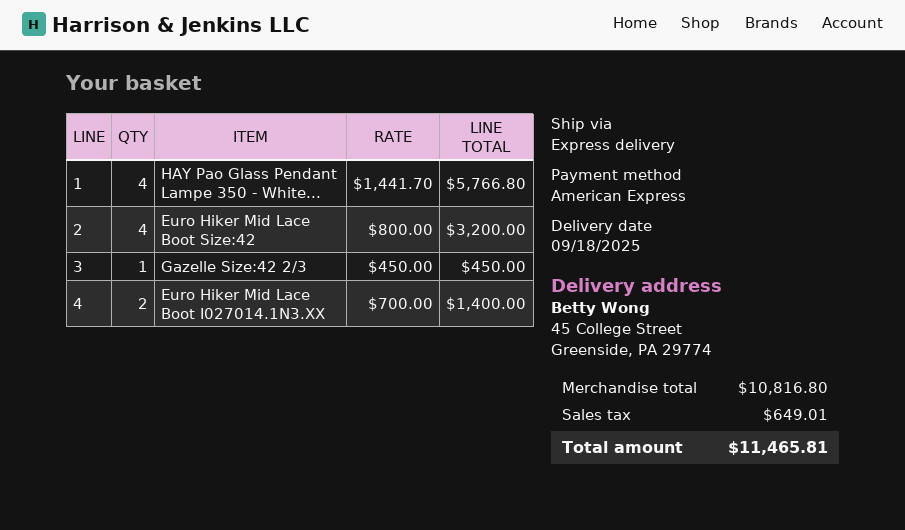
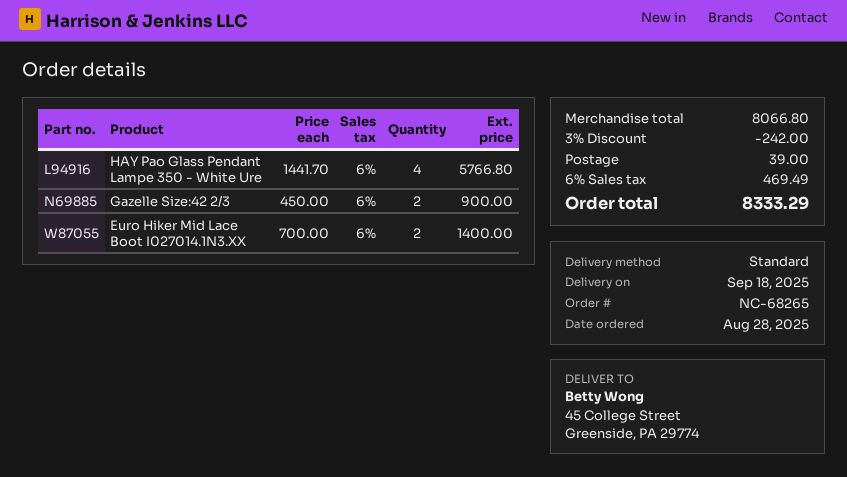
shipping method: express -> standard
Euro Hiker Mid Lace Boot Size:42: 4 x 800.00 = 3200.00 -> none
Gazelle Size:42 2/3: 1 x 450.00 = 450.00 -> 2 x 450.00 = 900.00
subtotal: 10816.80 -> 8066.80
discount: none -> 3% = 242.00
shipping: none -> 39.00
tax: 649.01 -> 469.49
total: 11465.81 -> 8333.29

